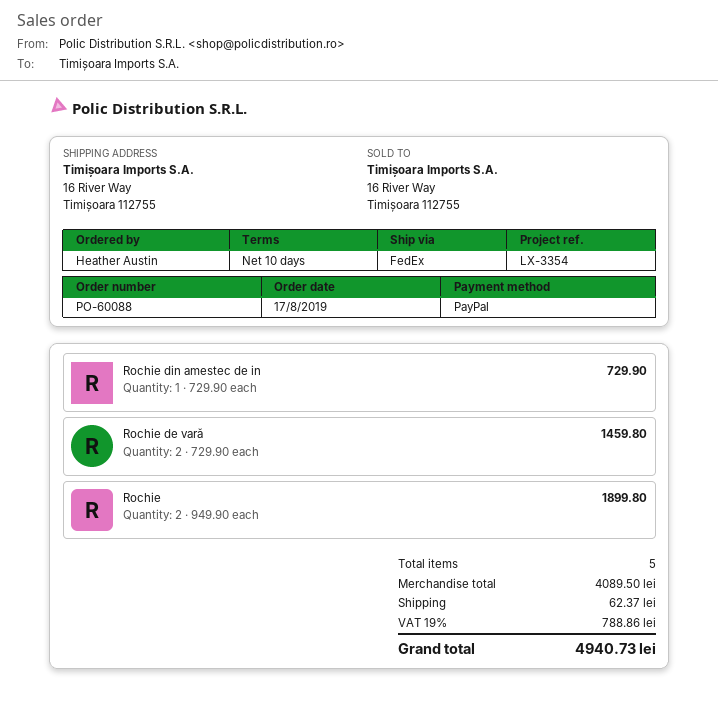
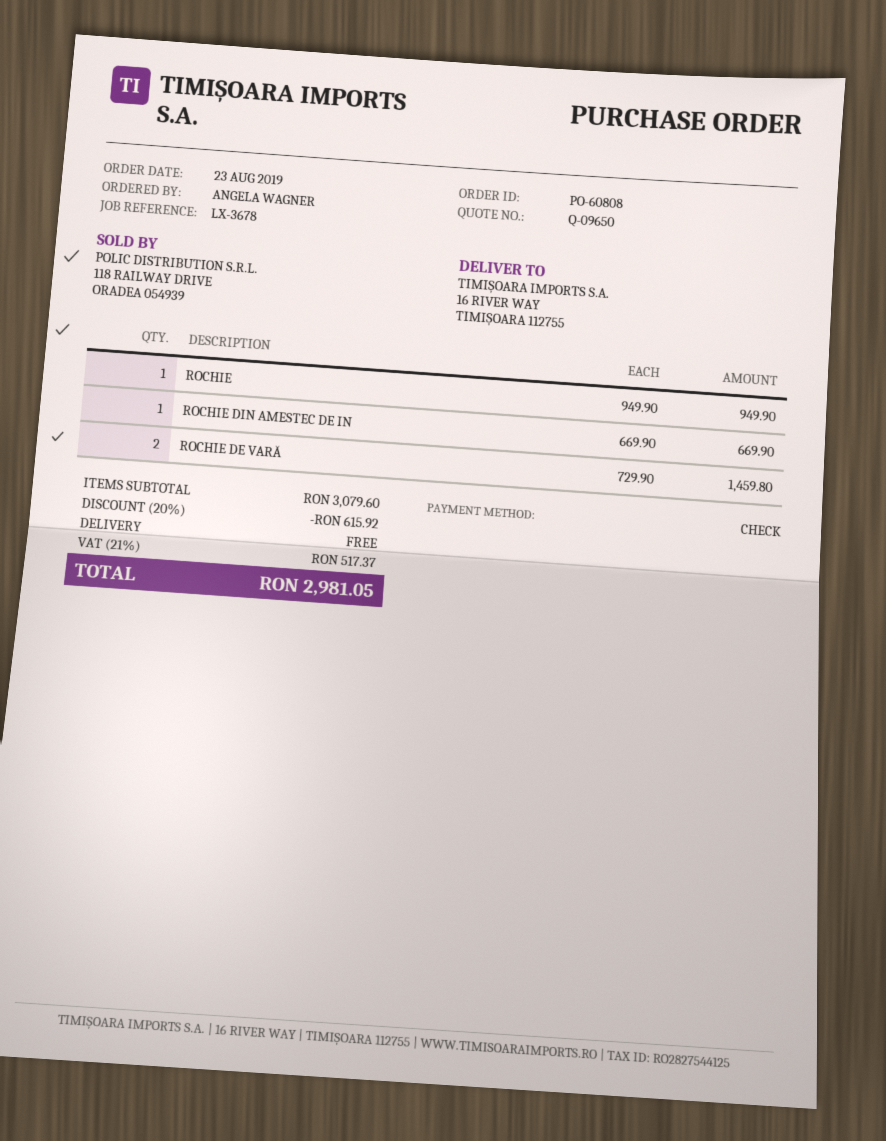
order number: PO-60088 -> PO-60808
order date: 2019-08-17 -> 2019-08-23
reference: LX-3354 -> LX-3678
ordered by: Heather Austin -> ANGELA WAGNER
payment method: PayPal -> cheque
Rochie din amestec de in: 1 x 729.90 = 729.90 -> 1 x 669.90 = 669.90
Rochie: 2 x 949.90 = 1899.80 -> 1 x 949.90 = 949.90
subtotal: 4089.50 -> 3079.60
discount: none -> 20% = 615.92
shipping: 62.37 -> 0.00
tax: 19% = 788.86 -> 21% = 517.37
total: 4940.73 -> 2981.05

